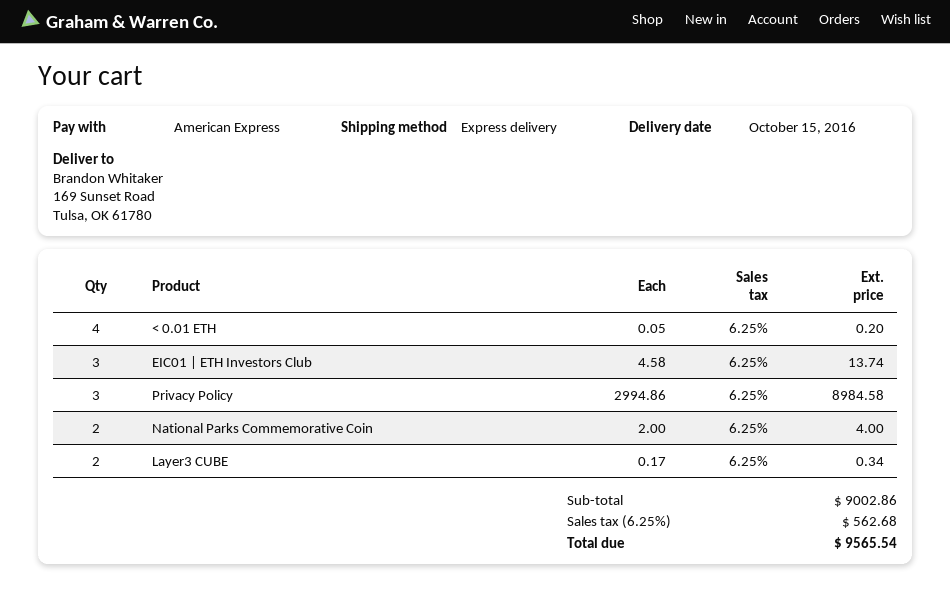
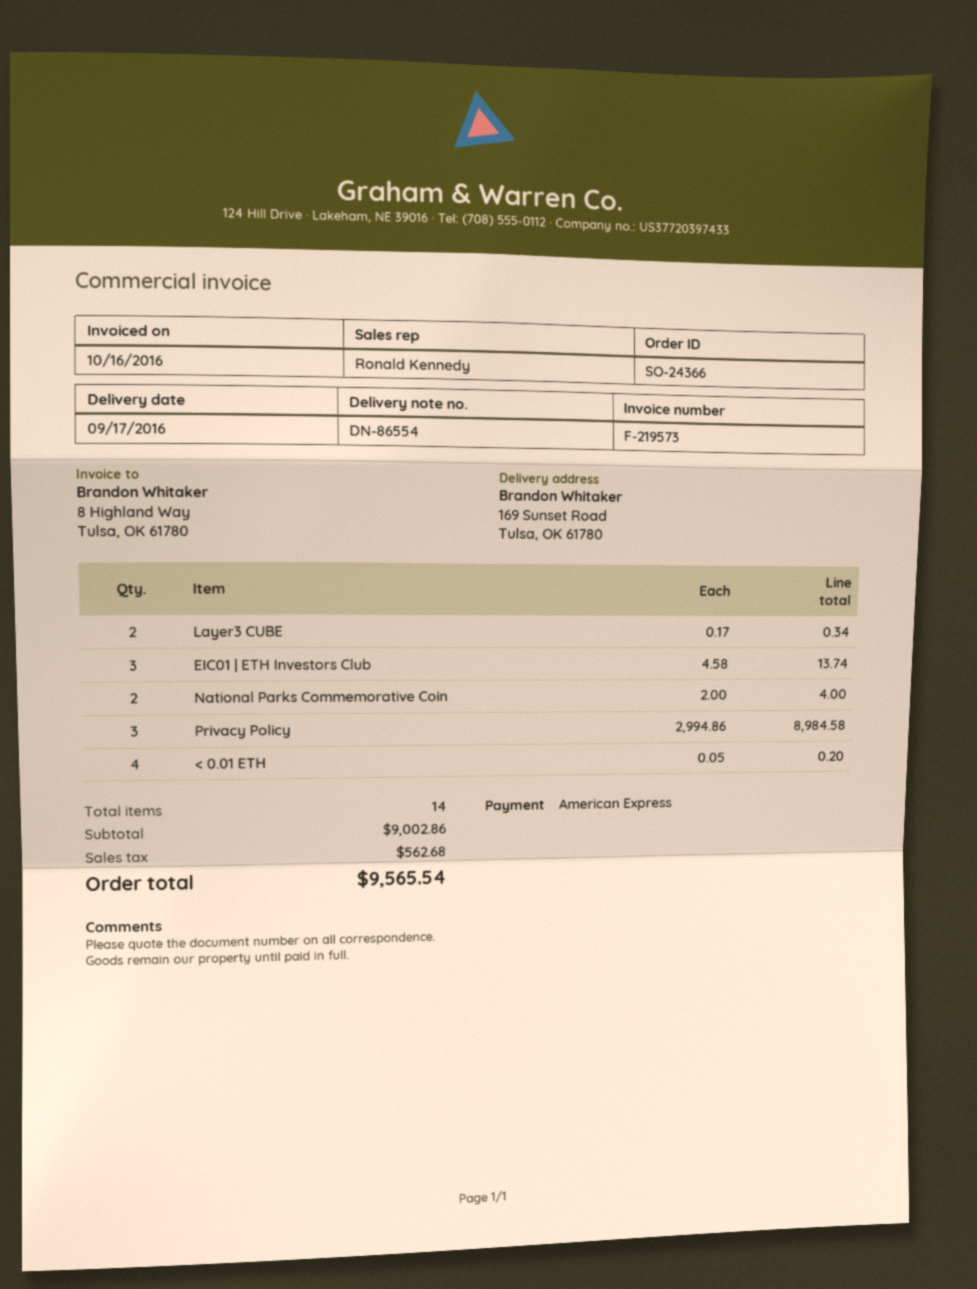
delivery date: 2016-10-15 -> 2016-09-17

